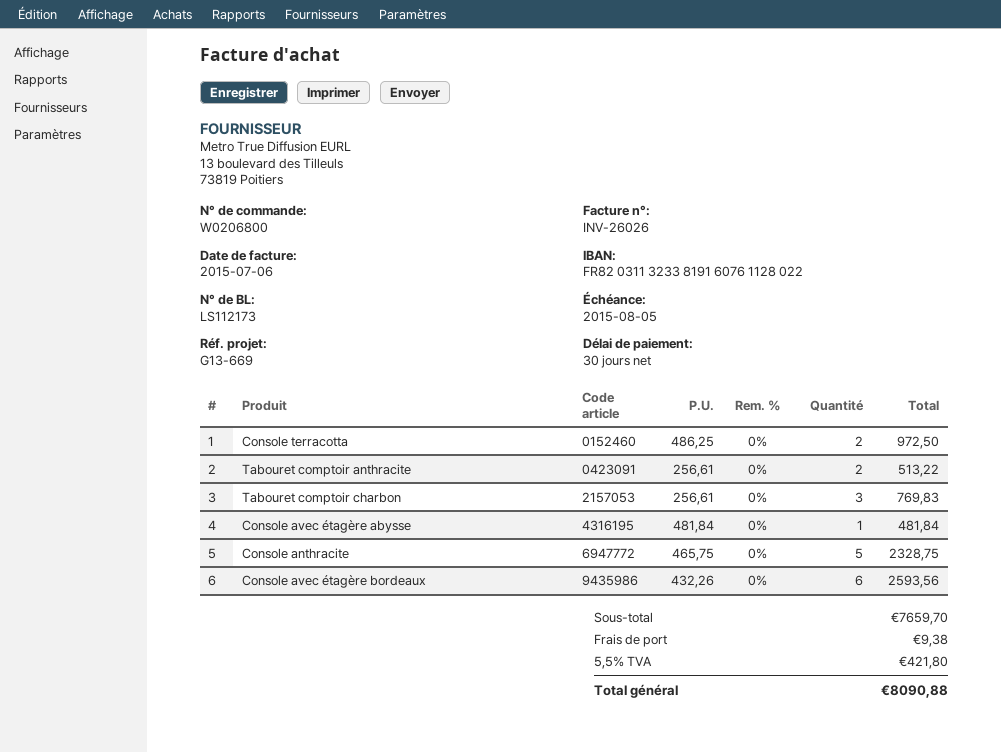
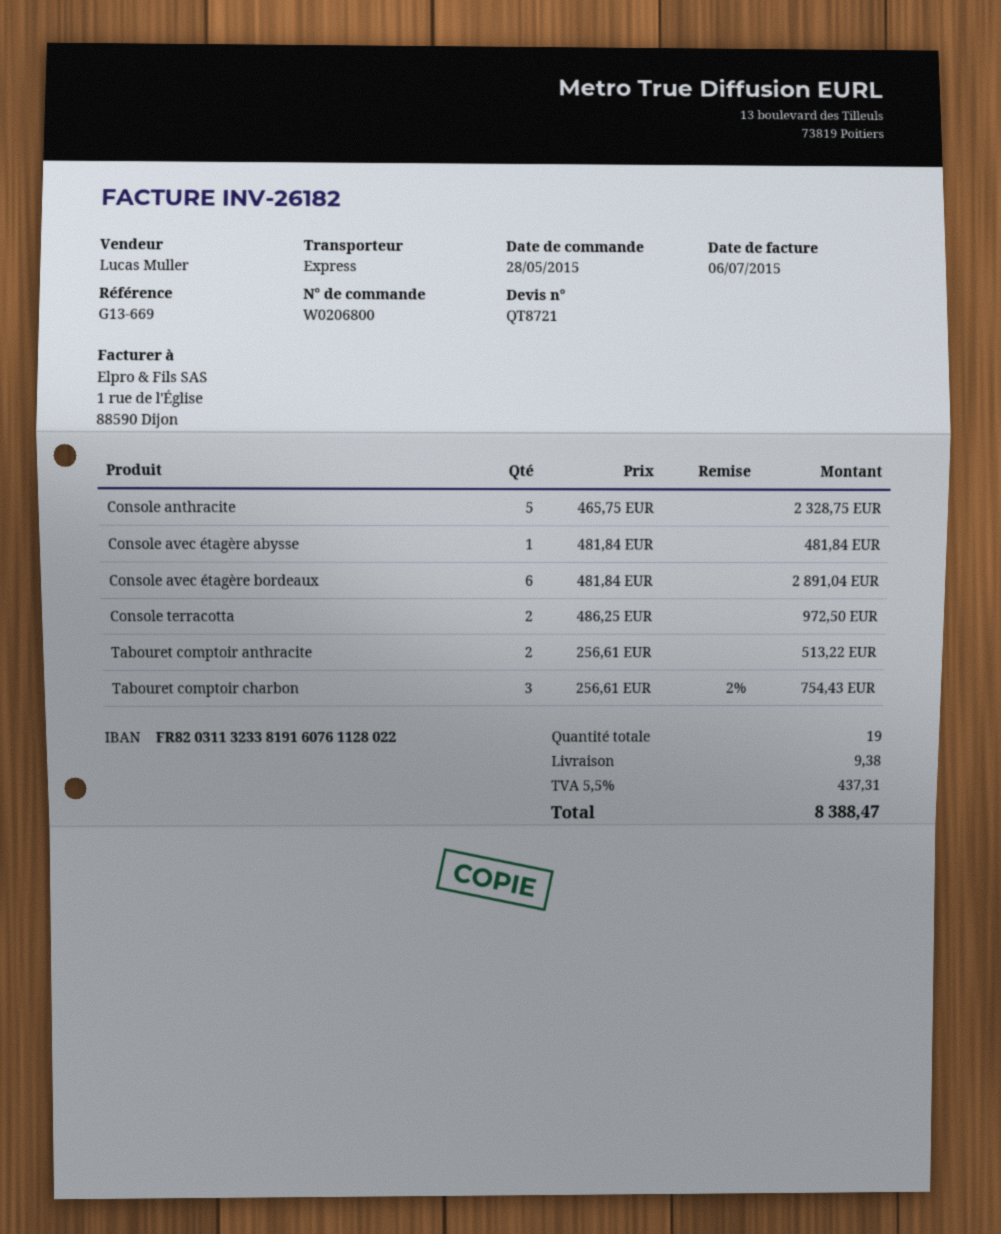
invoice number: INV-26026 -> INV-26182
Tabouret comptoir charbon: 3 x 256.61 = 769.83 -> 3 x 256.61 - 2% = 754.43
Console avec étagère bordeaux: 6 x 432.26 = 2593.56 -> 6 x 481.84 = 2891.04
tax: 5.5% = 421.80 -> 5.5% = 437.31
total: 8090.88 -> 8388.47

